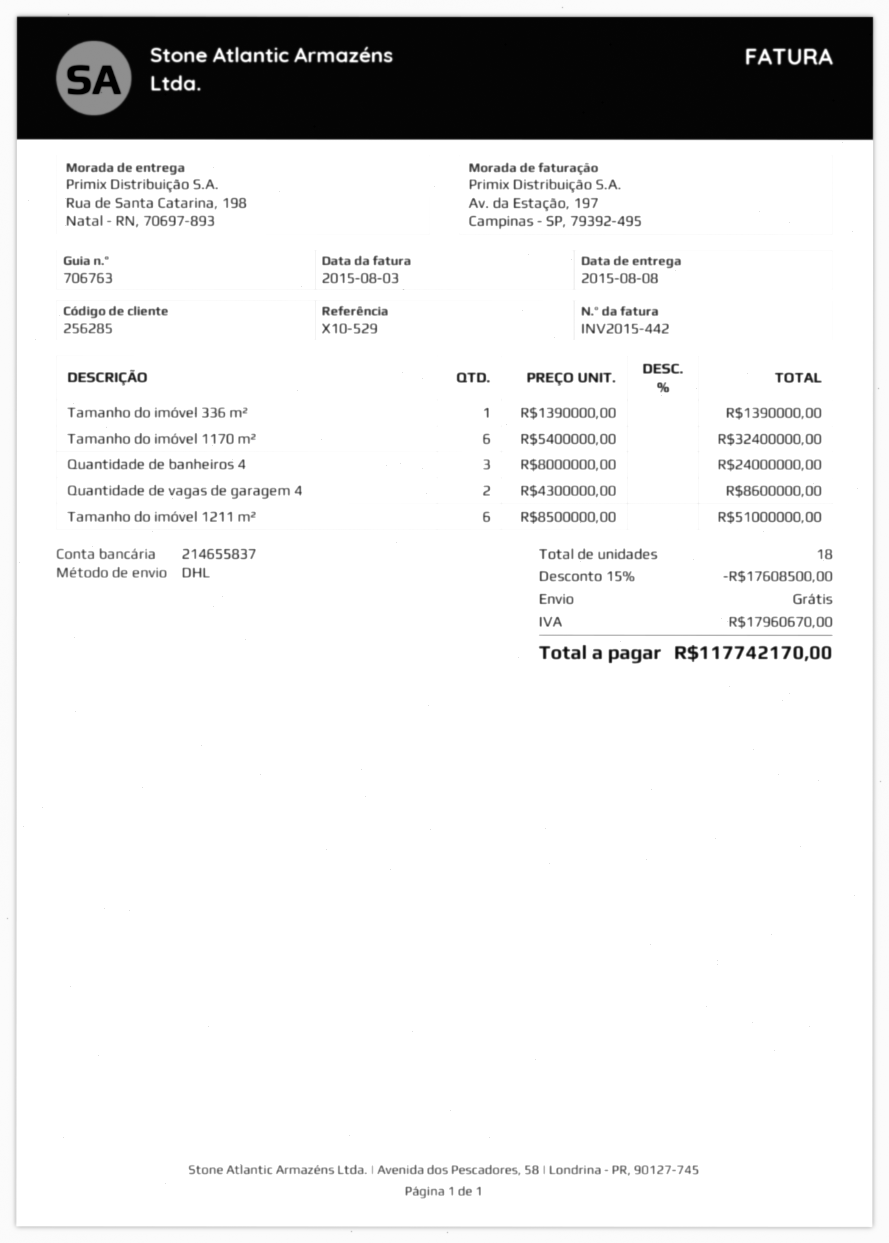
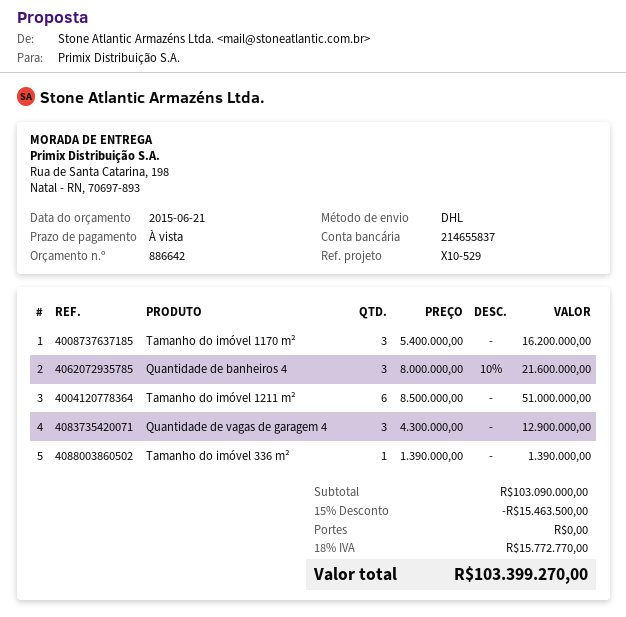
Tamanho do imóvel 1170 m²: 6 x 5400000.00 = 32400000.00 -> 3 x 5400000.00 = 16200000.00
Quantidade de banheiros 4: 3 x 8000000.00 = 24000000.00 -> 3 x 8000000.00 - 10% = 21600000.00
Quantidade de vagas de garagem 4: 2 x 4300000.00 = 8600000.00 -> 3 x 4300000.00 = 12900000.00
discount: 15% = 17608500.00 -> 15% = 15463500.00
tax: 17960670.00 -> 15772770.00
total: 117742170.00 -> 103399270.00

